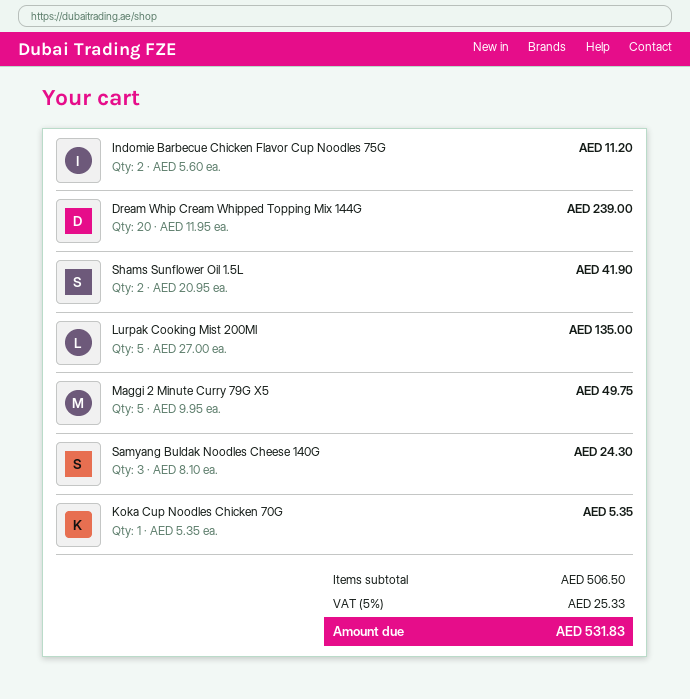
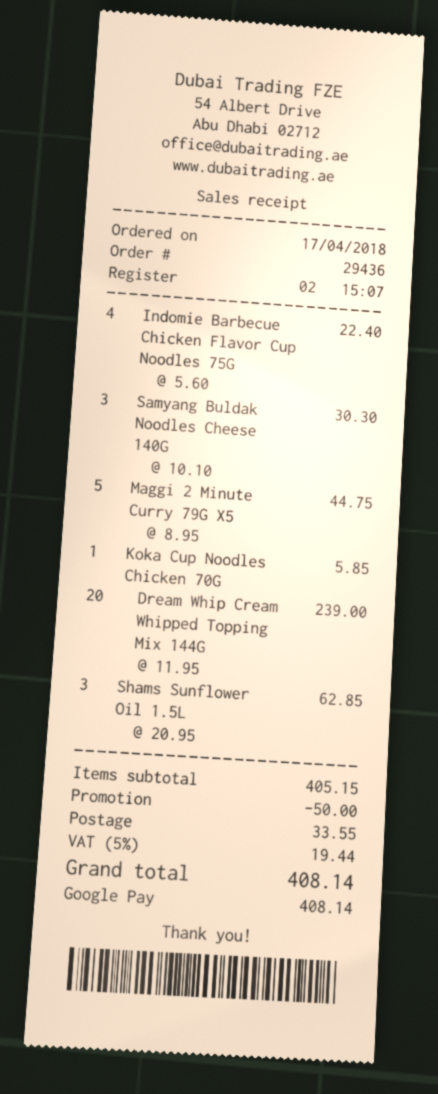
Indomie Barbecue Chicken Flavor Cup Noodles 75G: 2 x 5.60 = 11.20 -> 4 x 5.60 = 22.40
Shams Sunflower Oil 1.5L: 2 x 20.95 = 41.90 -> 3 x 20.95 = 62.85
Lurpak Cooking Mist 200Ml: 5 x 27.00 = 135.00 -> none
Maggi 2 Minute Curry 79G X5: 5 x 9.95 = 49.75 -> 5 x 8.95 = 44.75
Samyang Buldak Noodles Cheese 140G: 3 x 8.10 = 24.30 -> 3 x 10.10 = 30.30
Koka Cup Noodles Chicken 70G: 1 x 5.35 = 5.35 -> 1 x 5.85 = 5.85
subtotal: 506.50 -> 405.15
discount: none -> 50.00
shipping: none -> 33.55
tax: 5% = 25.33 -> 5% = 19.44
total: 531.83 -> 408.14

